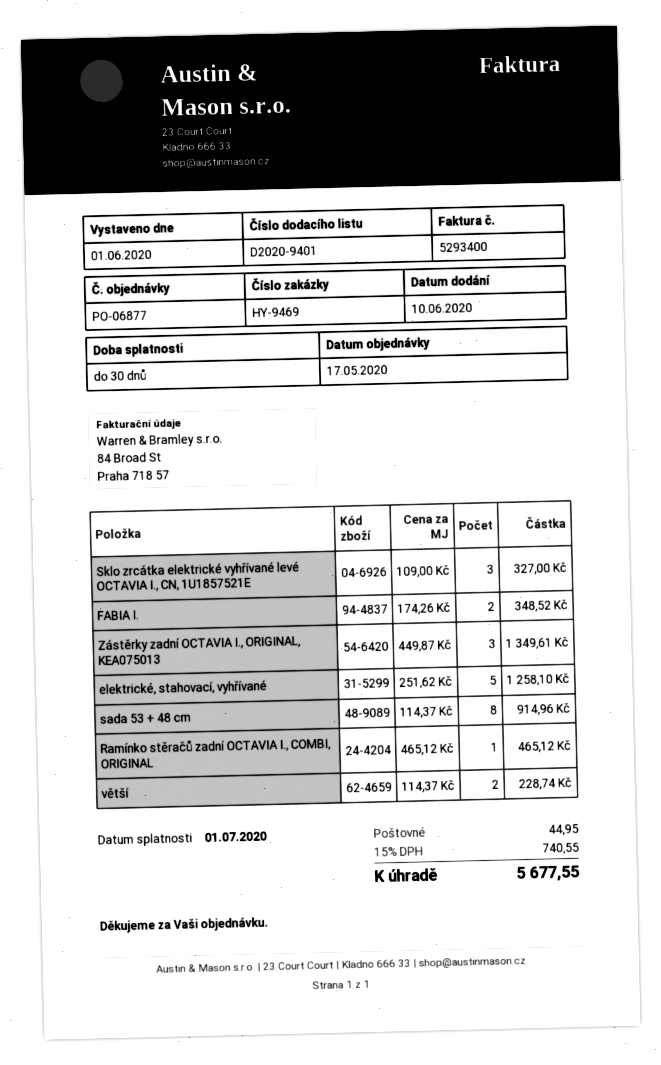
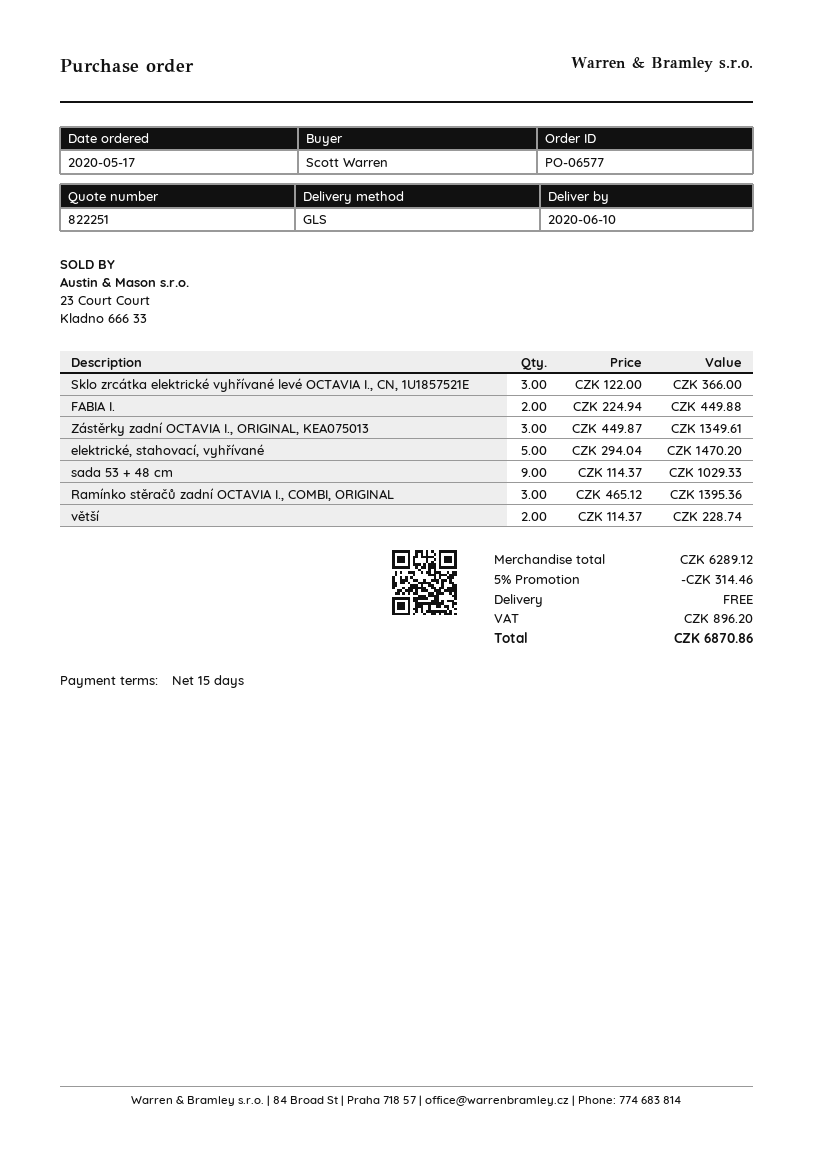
order number: PO-06877 -> PO-06577
payment terms: 30 days -> 15 days
Sklo zrcátka elektrické vyhřívané levé OCTAVIA I., CN, 1U1857521E: 3 x 109.00 = 327.00 -> 3 x 122.00 = 366.00
FABIA I.: 2 x 174.26 = 348.52 -> 2 x 224.94 = 449.88
elektrické, stahovací, vyhřívané: 5 x 251.62 = 1258.10 -> 5 x 294.04 = 1470.20
sada 53 + 48 cm: 8 x 114.37 = 914.96 -> 9 x 114.37 = 1029.33
Ramínko stěračů zadní OCTAVIA I., COMBI, ORIGINAL: 1 x 465.12 = 465.12 -> 3 x 465.12 = 1395.36
discount: none -> 5% = 314.46
shipping: 44.95 -> 0.00
tax: 740.55 -> 896.20
total: 5677.55 -> 6870.86

